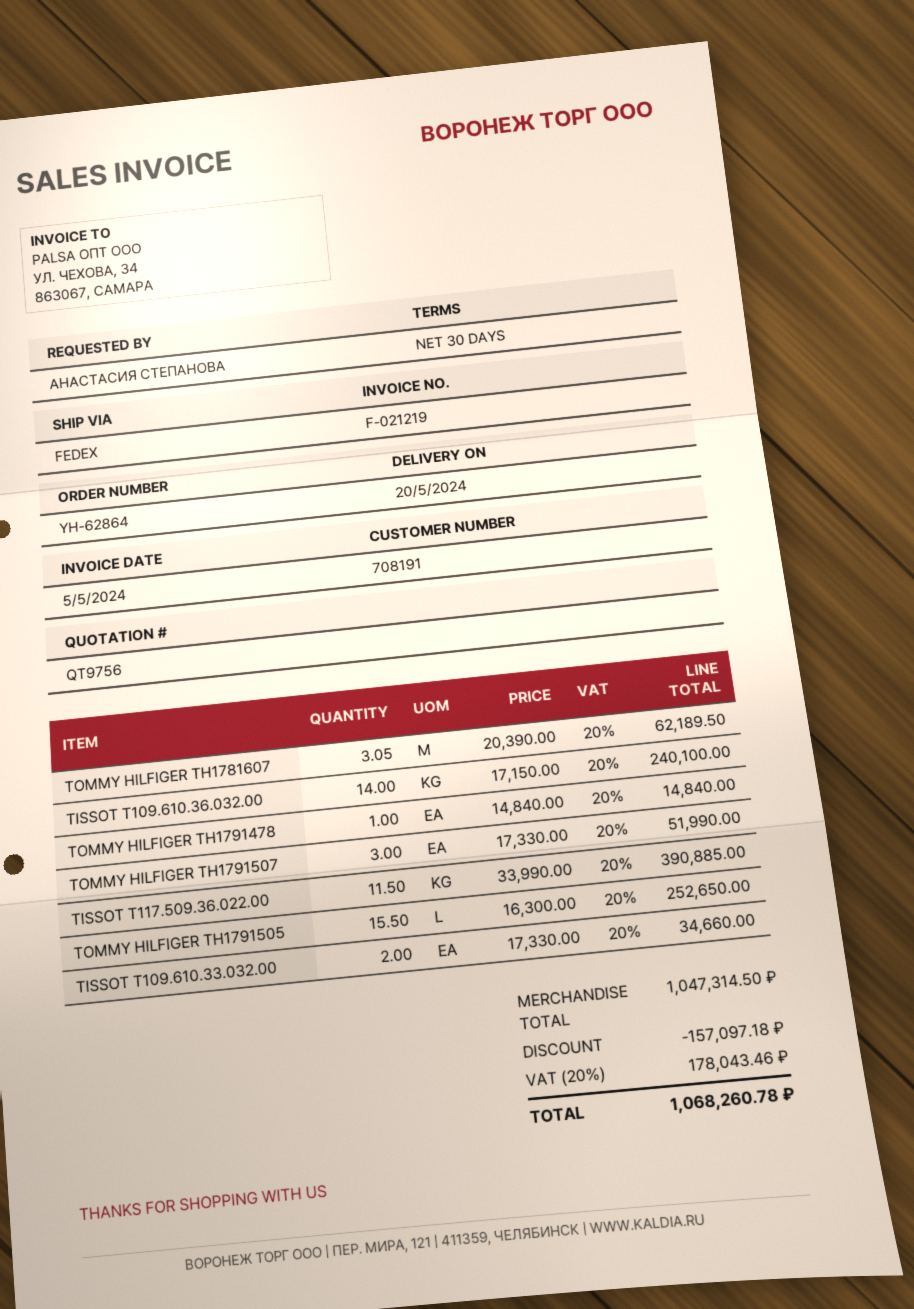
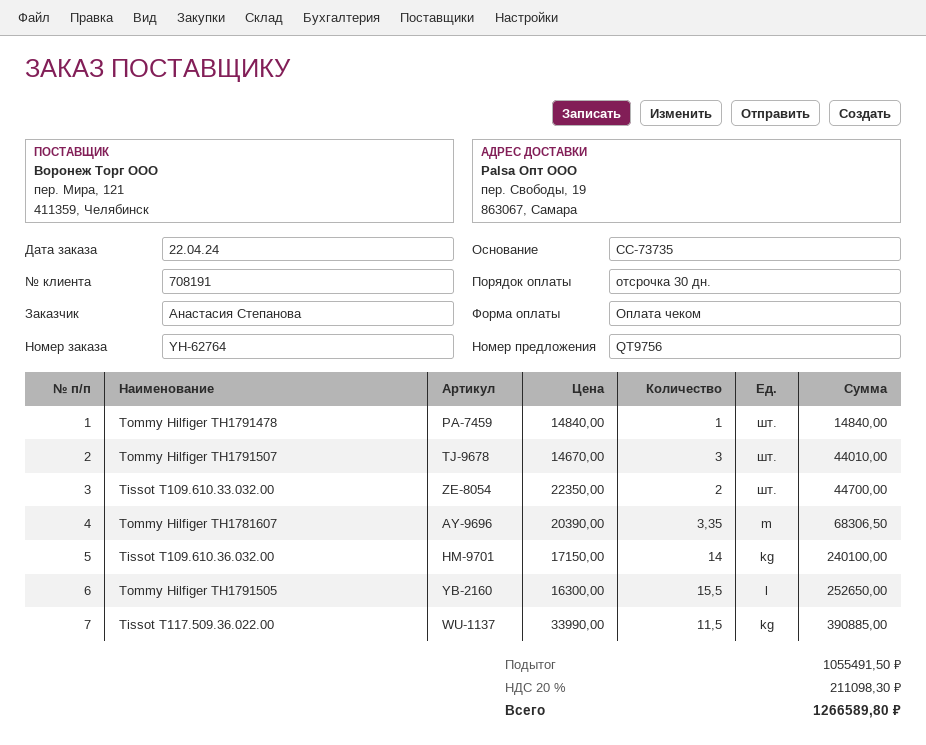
order number: YH-62864 -> YH-62764
TOMMY HILFIGER TH1781607: 3.05 x 20390.00 = 62189.50 -> 3.35 x 20390.00 = 68306.50
TOMMY HILFIGER TH1791507: 3 x 17330.00 = 51990.00 -> 3 x 14670.00 = 44010.00
TISSOT T109.610.33.032.00: 2 x 17330.00 = 34660.00 -> 2 x 22350.00 = 44700.00
subtotal: 1047314.50 -> 1055491.50
discount: 157097.18 -> none
tax: 20% = 178043.46 -> 20% = 211098.30
total: 1068260.78 -> 1266589.80

